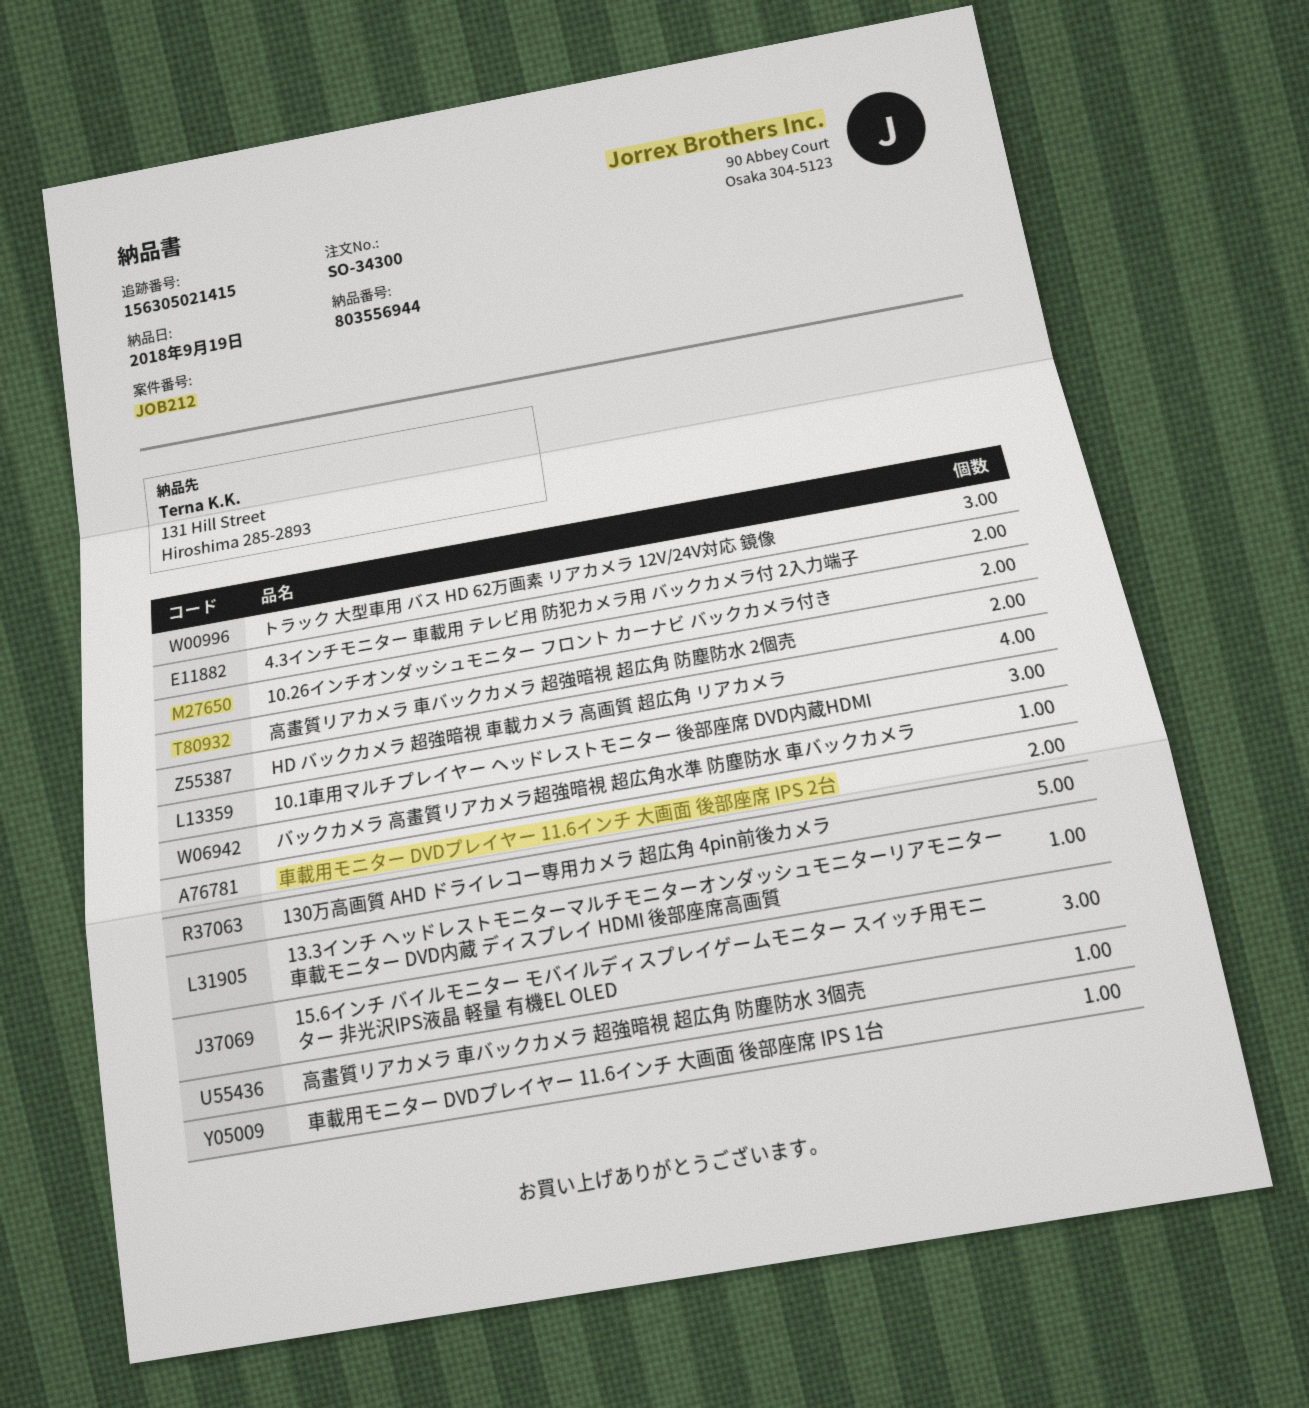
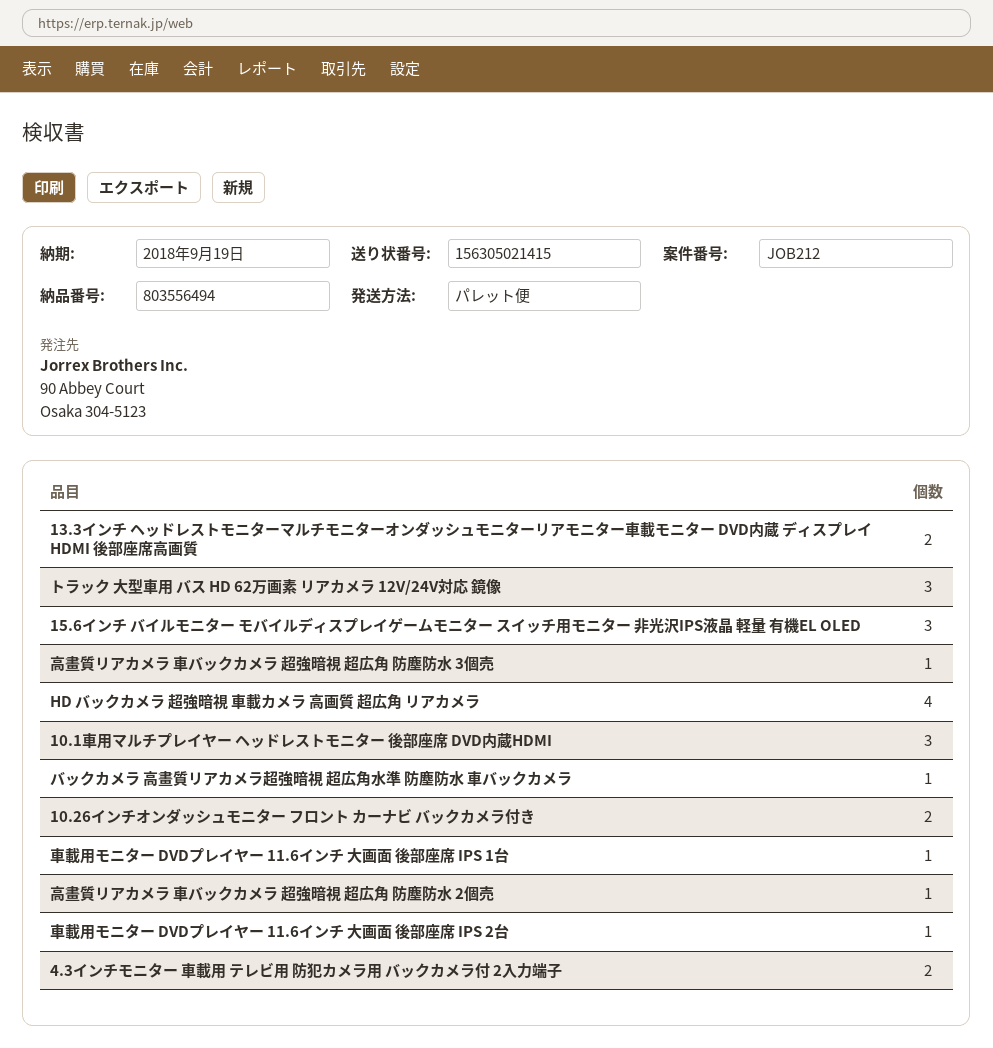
delivery note number: 803556944 -> 803556494
高畫質リアカメラ 車バックカメラ 超強暗視 超広角 防塵防水 2個売: 2 -> 1
車載用モニター DVDプレイヤー 11.6インチ 大画面 後部座席 IPS 2台: 2 -> 1
130万高画質 AHD ドライレコー専用カメラ 超広角 4pin前後カメラ: 5 -> none
13.3インチ ヘッドレストモニターマルチモニターオンダッシュモニターリアモニター車載モニター DVD内蔵 ディスプレイ HDMI 後部座席高画質: 1 -> 2

